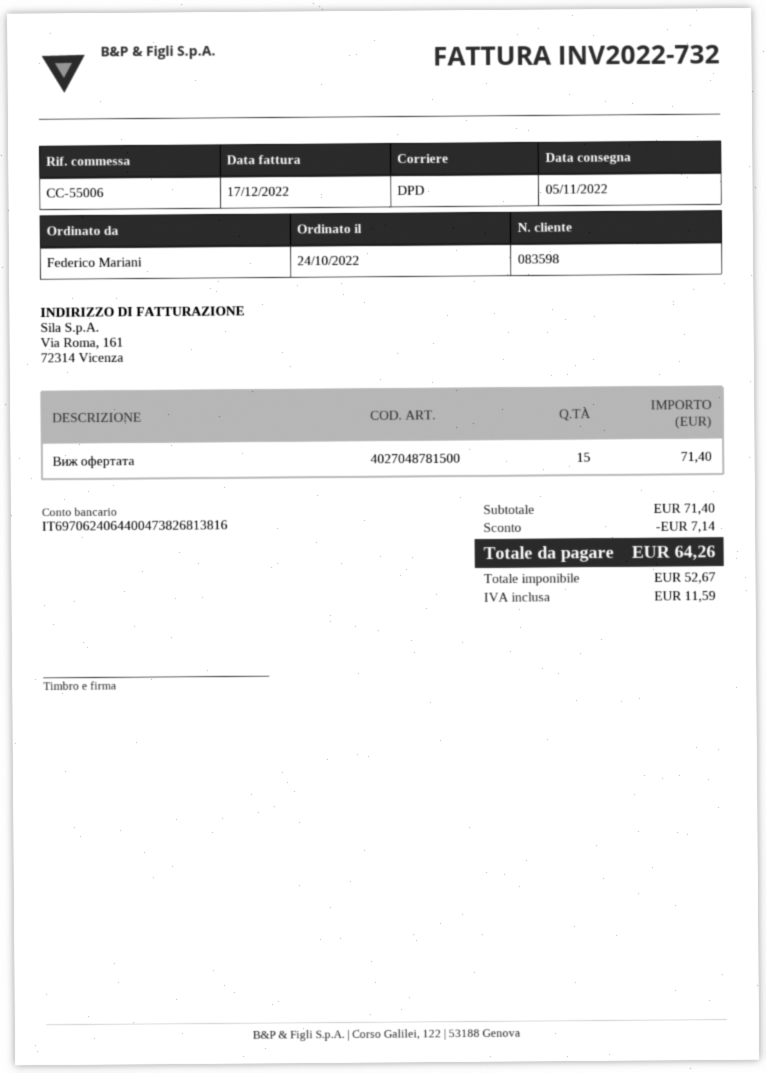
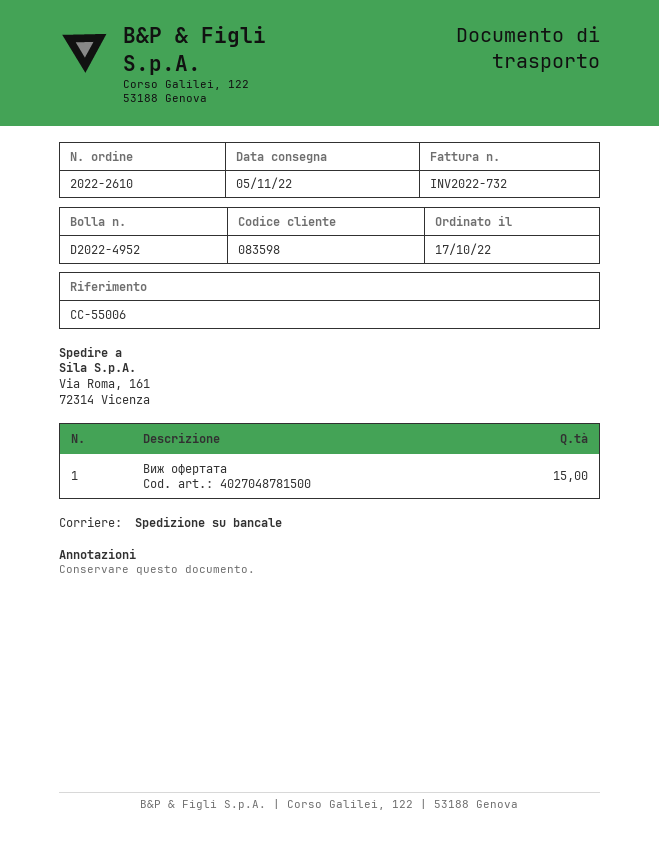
order date: 2022-10-24 -> 2022-10-17
shipping method: DPD -> pallet freight

